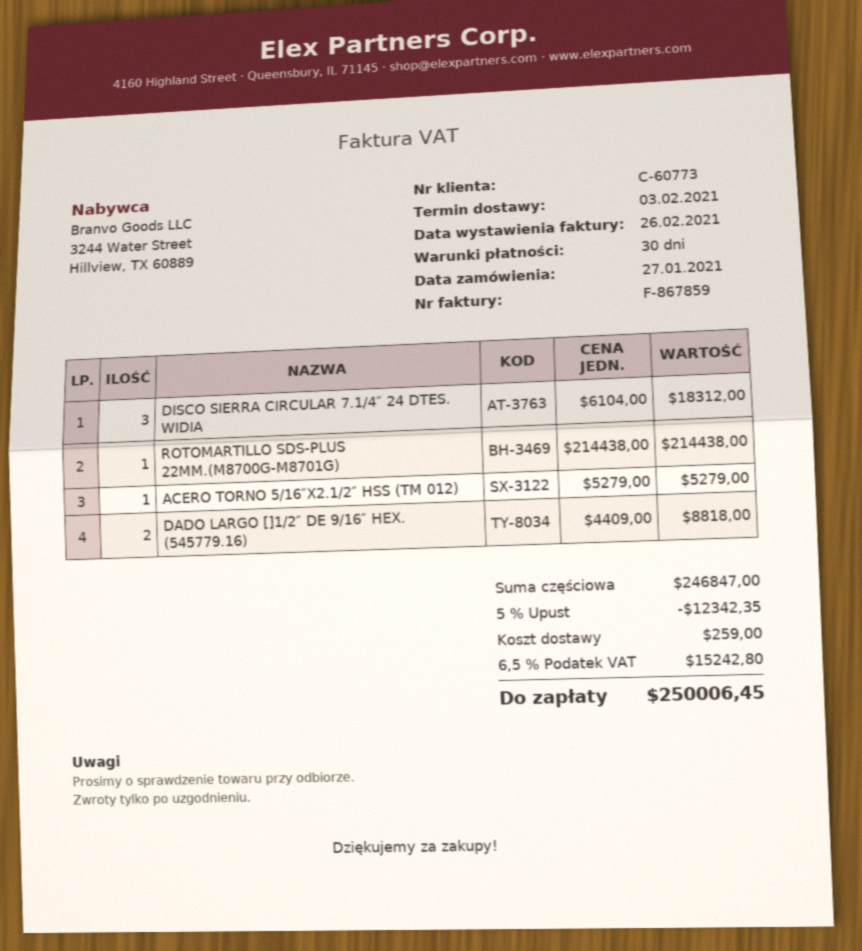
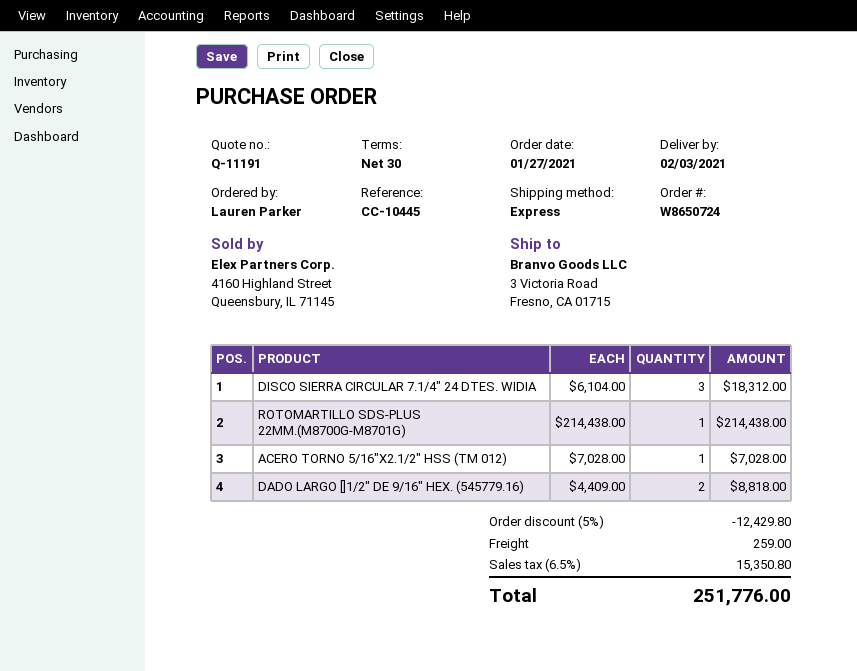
ACERO TORNO 5/16″X2.1/2″ HSS (TM 012): 1 x 5279.00 = 5279.00 -> 1 x 7028.00 = 7028.00
discount: 5% = 12342.35 -> 5% = 12429.80
tax: 6.5% = 15242.80 -> 6.5% = 15350.80
total: 250006.45 -> 251776.00

